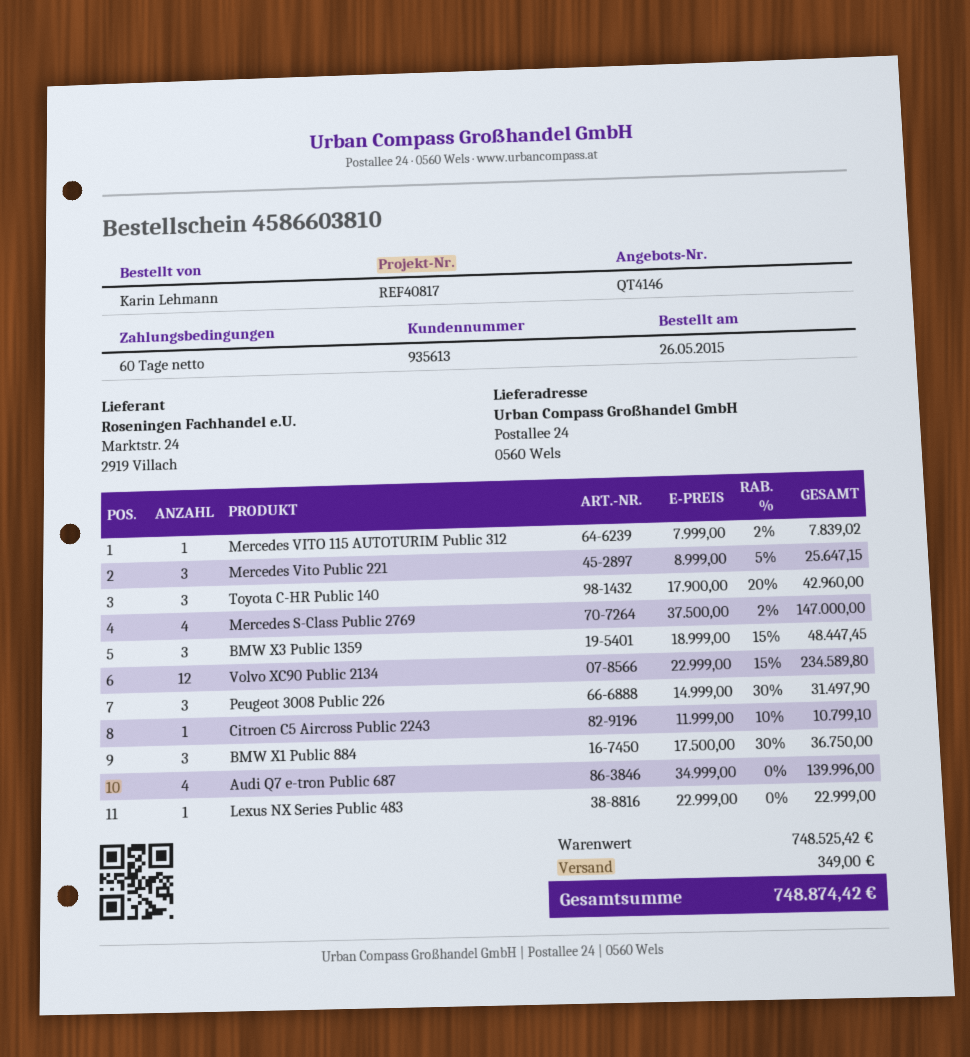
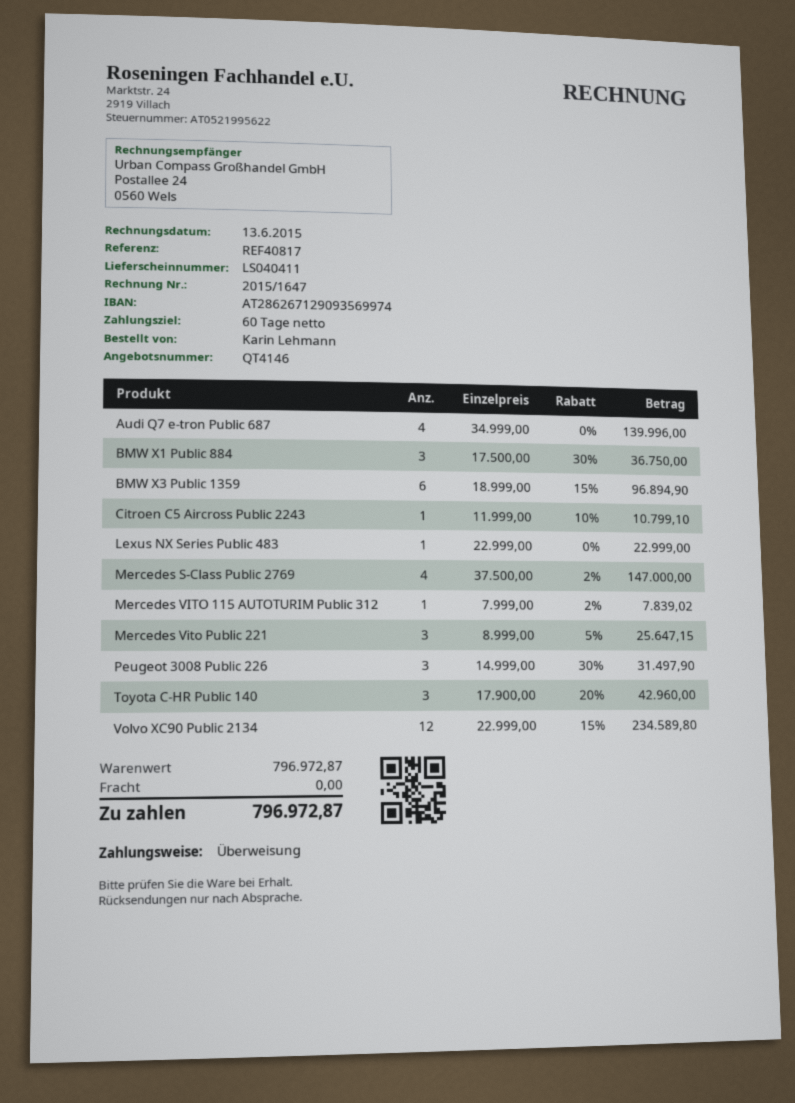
BMW X3 Public 1359: 3 x 18999.00 - 15% = 48447.45 -> 6 x 18999.00 - 15% = 96894.90
subtotal: 748525.42 -> 796972.87
shipping: 349.00 -> 0.00
total: 748874.42 -> 796972.87

